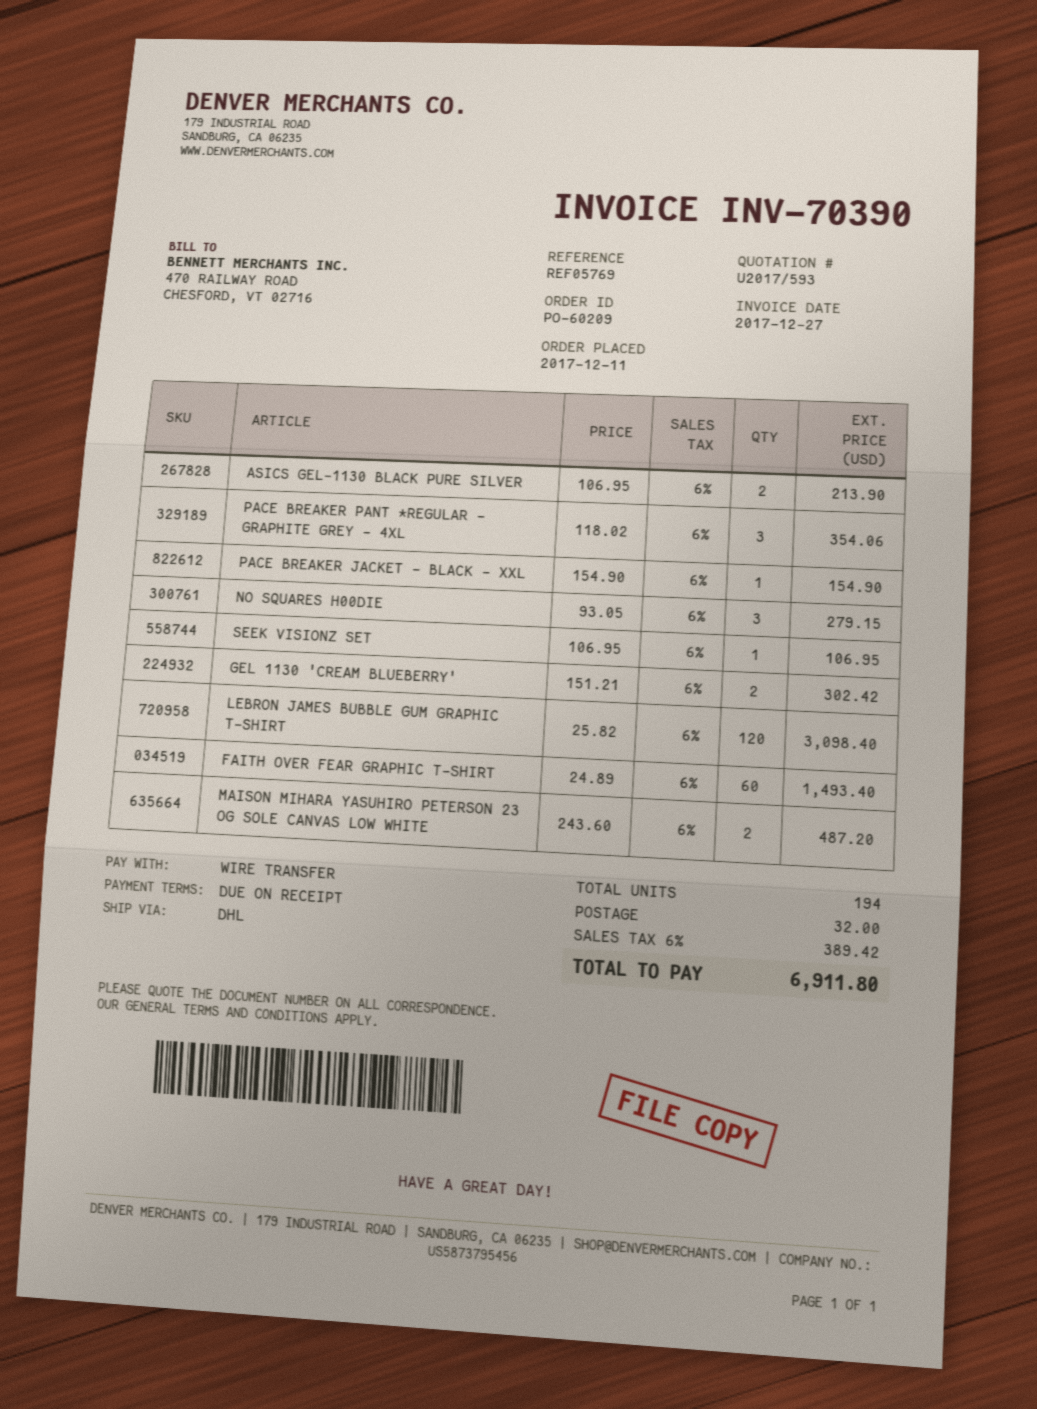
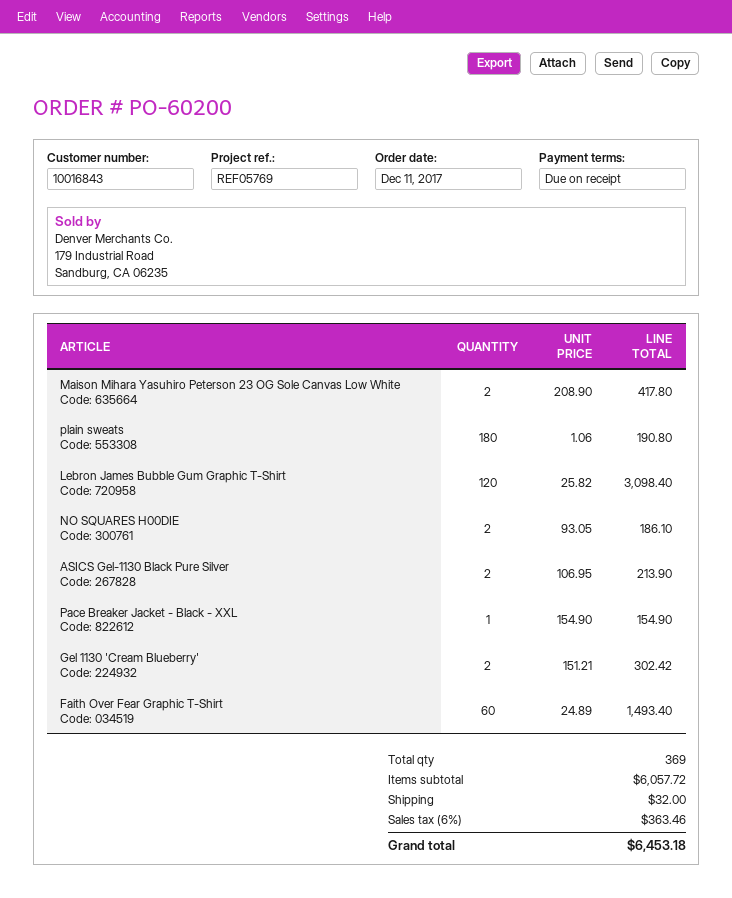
order number: PO-60209 -> PO-60200
PACE BREAKER PANT *REGULAR - GRAPHITE GREY - 4XL: 3 x 118.02 = 354.06 -> none
NO SQUARES H00DIE: 3 x 93.05 = 279.15 -> 2 x 93.05 = 186.10
SEEK VISIONZ SET: 1 x 106.95 = 106.95 -> none
MAISON MIHARA YASUHIRO PETERSON 23 OG SOLE CANVAS LOW WHITE: 2 x 243.60 = 487.20 -> 2 x 208.90 = 417.80
plain sweats: none -> 180 x 1.06 = 190.80
total quantity: 194 -> 369
tax: 6% = 389.42 -> 6% = 363.46
total: 6911.80 -> 6453.18

